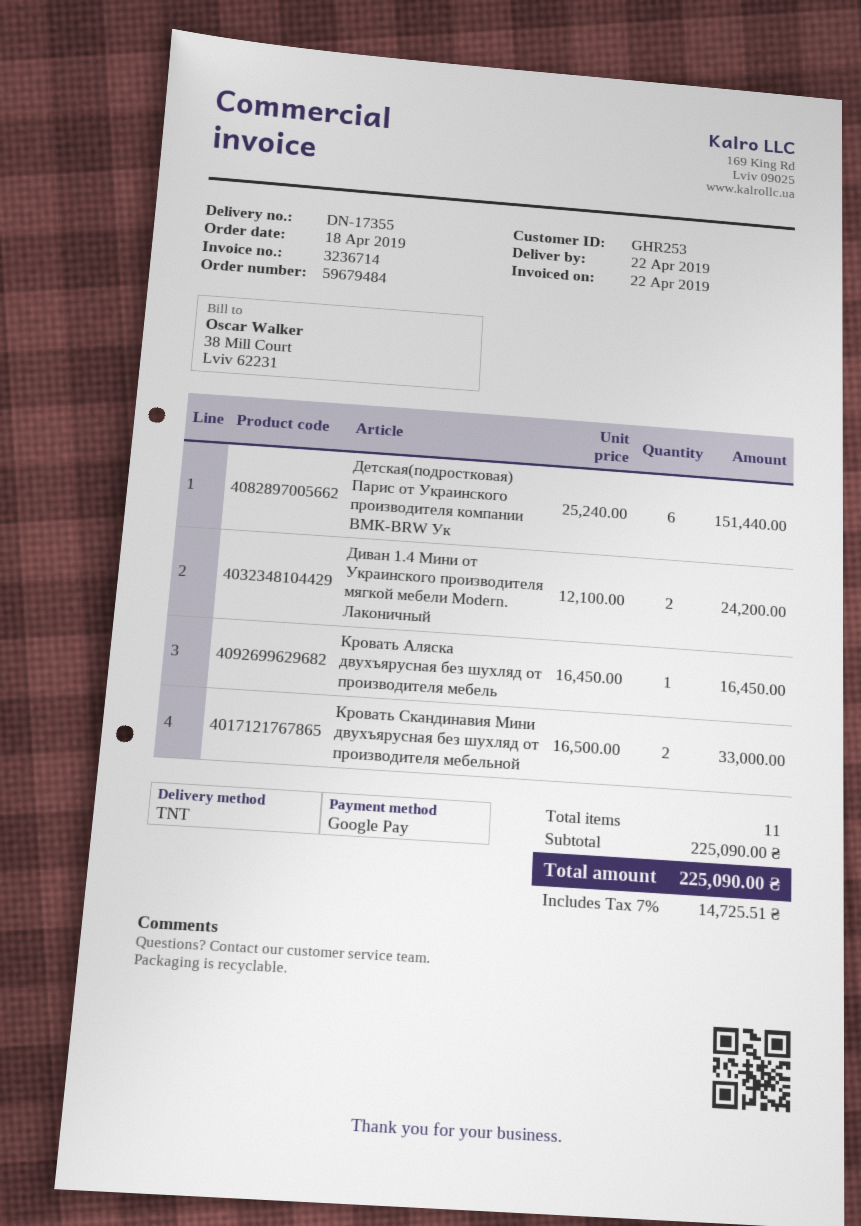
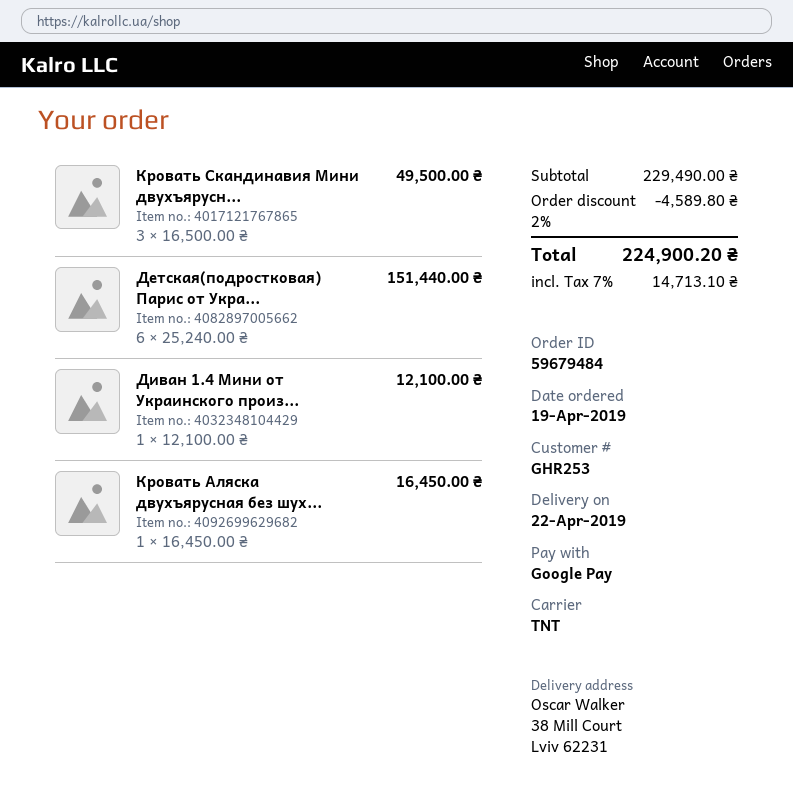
order date: 2019-04-18 -> 2019-04-19
Диван 1.4 Мини от Украинского производителя мягкой мебели Modern. Лаконичный: 2 x 12100.00 = 24200.00 -> 1 x 12100.00 = 12100.00
Кровать Скандинавия Мини двухъярусная без шухляд от производителя мебельной: 2 x 16500.00 = 33000.00 -> 3 x 16500.00 = 49500.00
subtotal: 225090.00 -> 229490.00
discount: none -> 2% = 4589.80
tax: 7% = 14725.51 -> 7% = 14713.10
total: 225090.00 -> 224900.20

